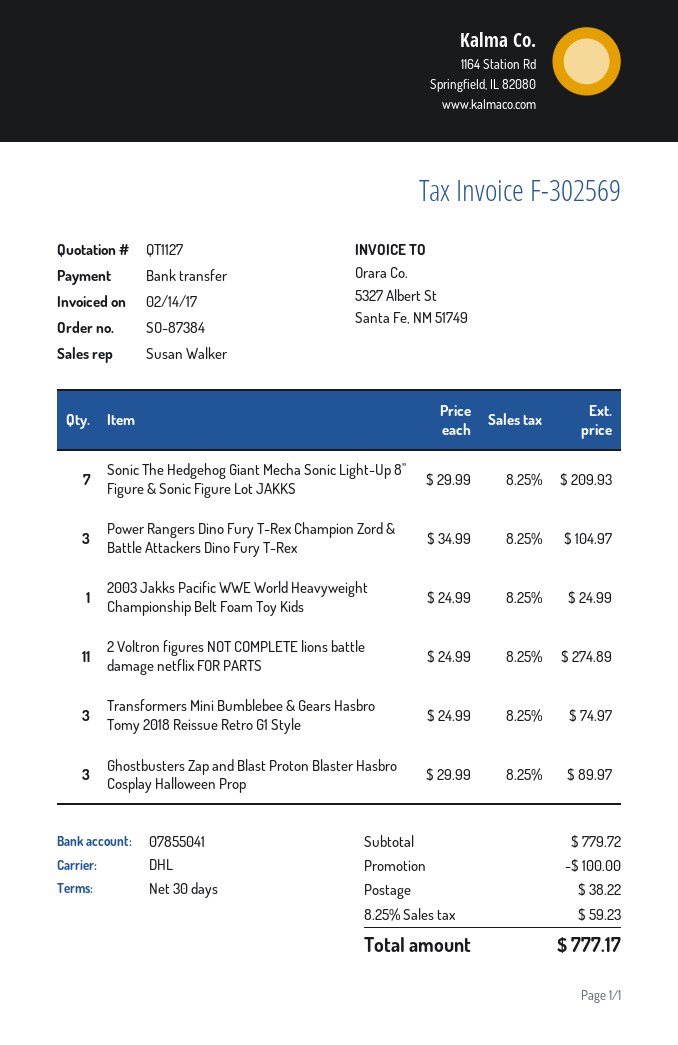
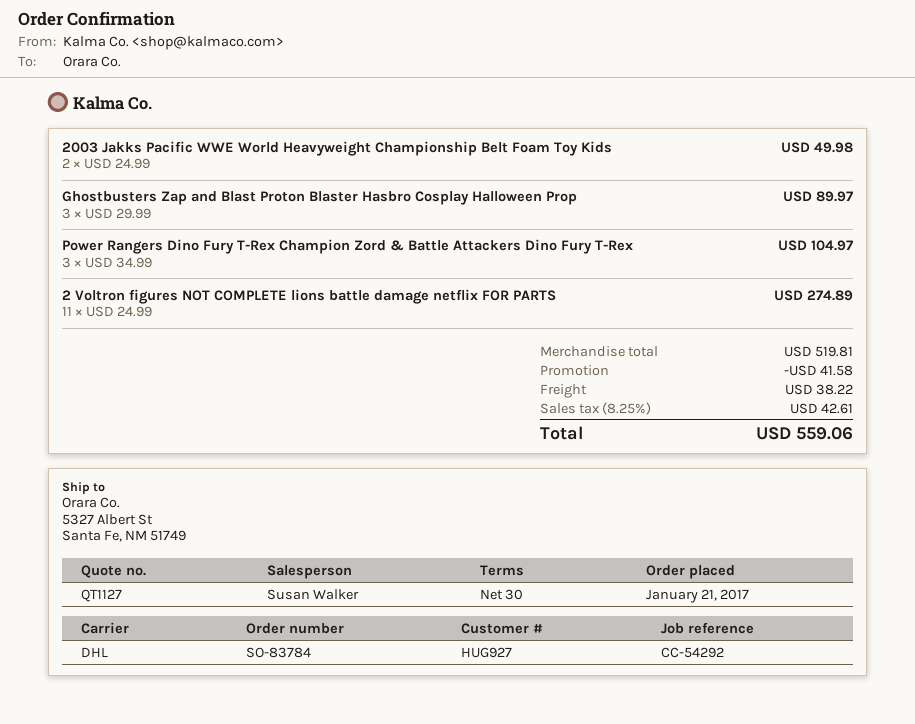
order number: SO-87384 -> SO-83784
Sonic The Hedgehog Giant Mecha Sonic Light-Up 8" Figure & Sonic Figure Lot JAKKS: 7 x 29.99 = 209.93 -> none
2003 Jakks Pacific WWE World Heavyweight Championship Belt Foam Toy Kids: 1 x 24.99 = 24.99 -> 2 x 24.99 = 49.98
Transformers Mini Bumblebee & Gears Hasbro Tomy 2018 Reissue Retro G1 Style: 3 x 24.99 = 74.97 -> none
subtotal: 779.72 -> 519.81
discount: 100.00 -> 41.58
tax: 8.25% = 59.23 -> 8.25% = 42.61
total: 777.17 -> 559.06

